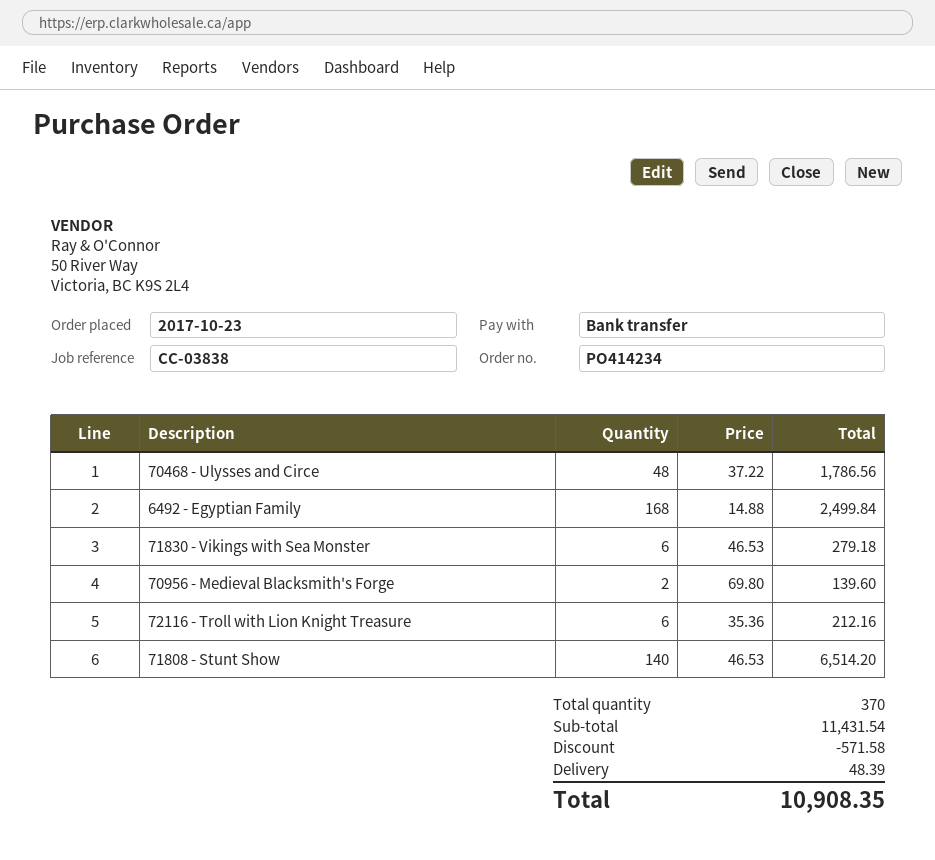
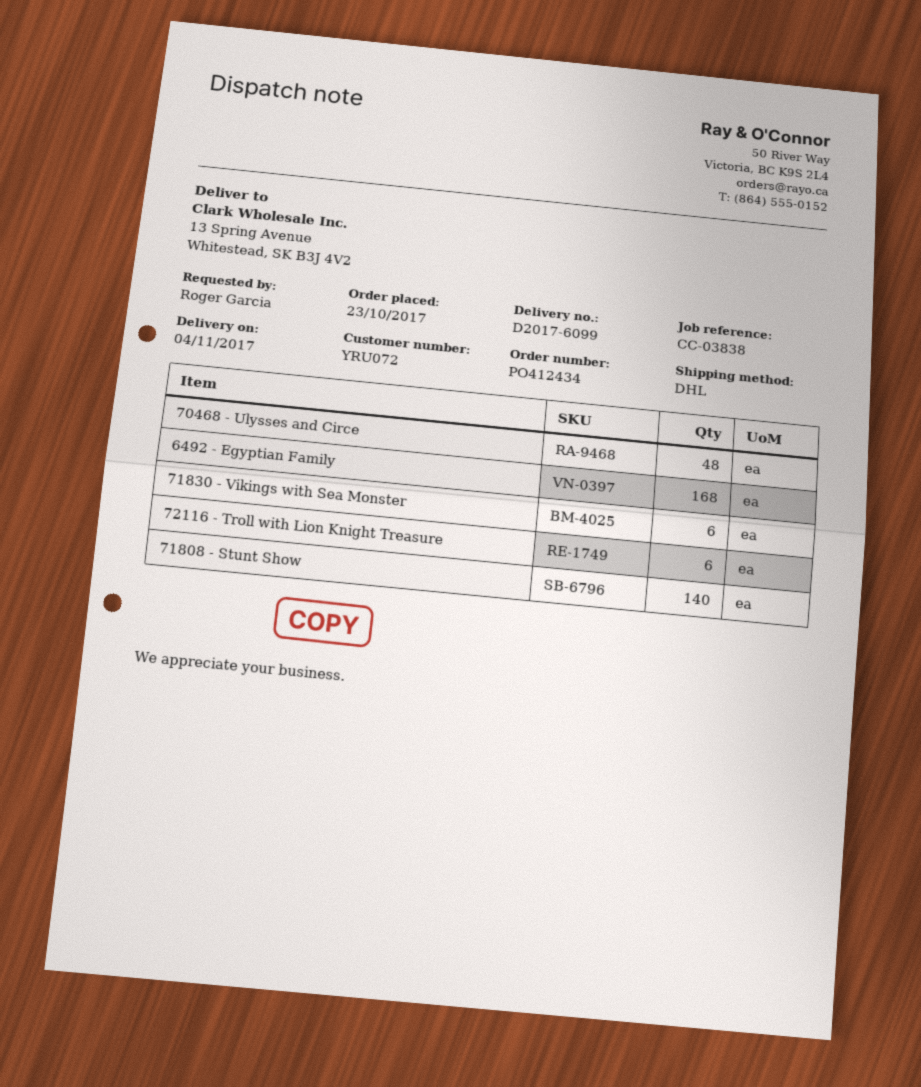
order number: PO414234 -> PO412434
70956 - Medieval Blacksmith's Forge: 2 -> none

